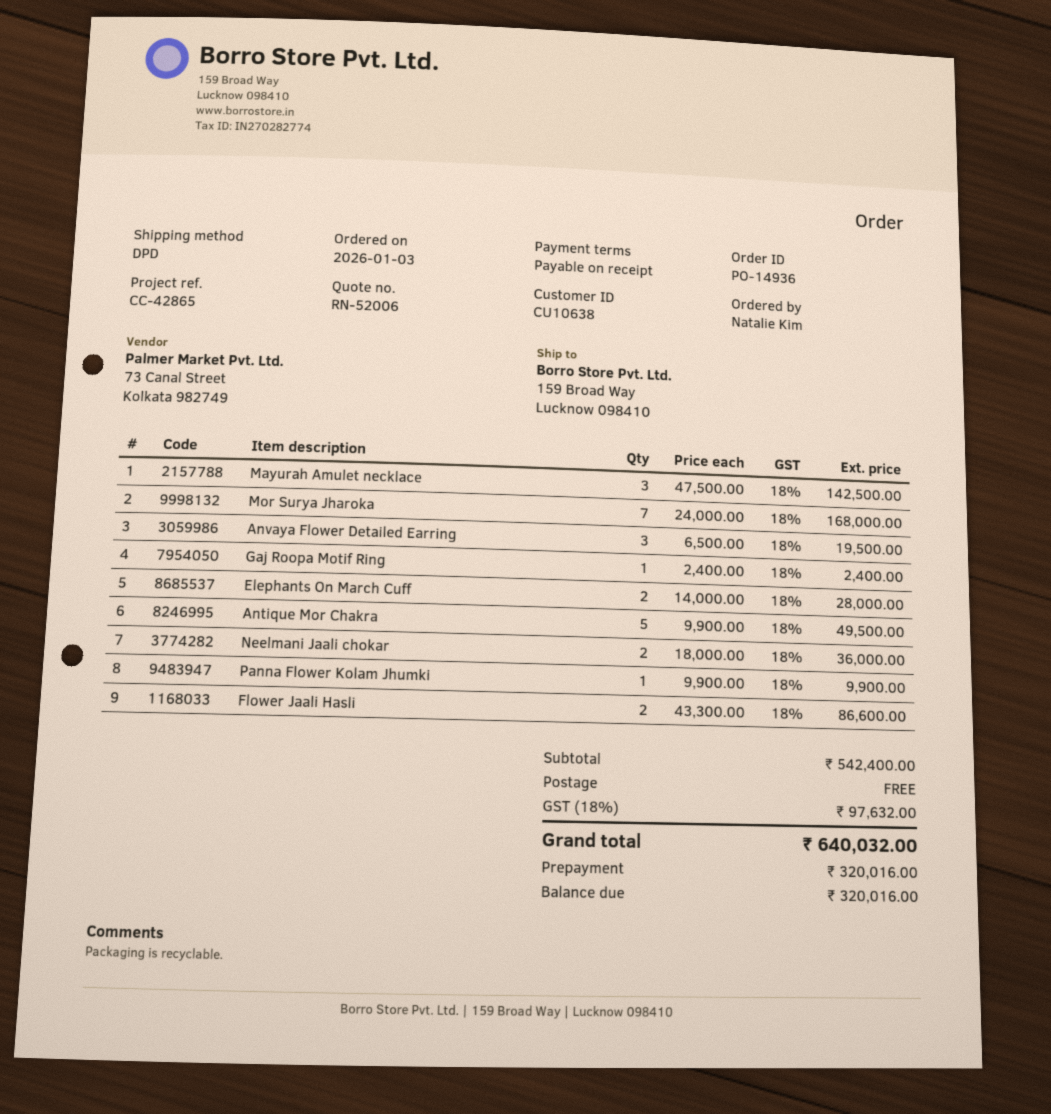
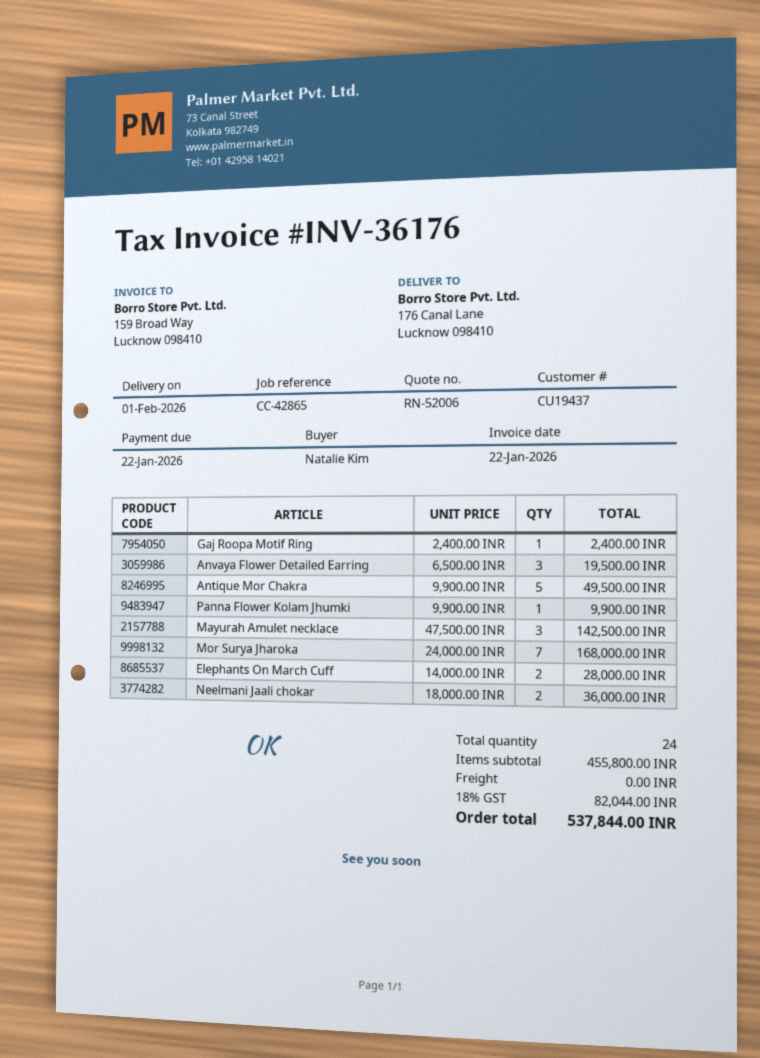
customer number: CU10638 -> CU19437
ship to: 159 Broad Way, Lucknow 098410 -> 176 Canal Lane, Lucknow 098410
Flower Jaali Hasli: 2 x 43300.00 = 86600.00 -> none
subtotal: 542400.00 -> 455800.00
tax: 18% = 97632.00 -> 18% = 82044.00
total: 640032.00 -> 537844.00

